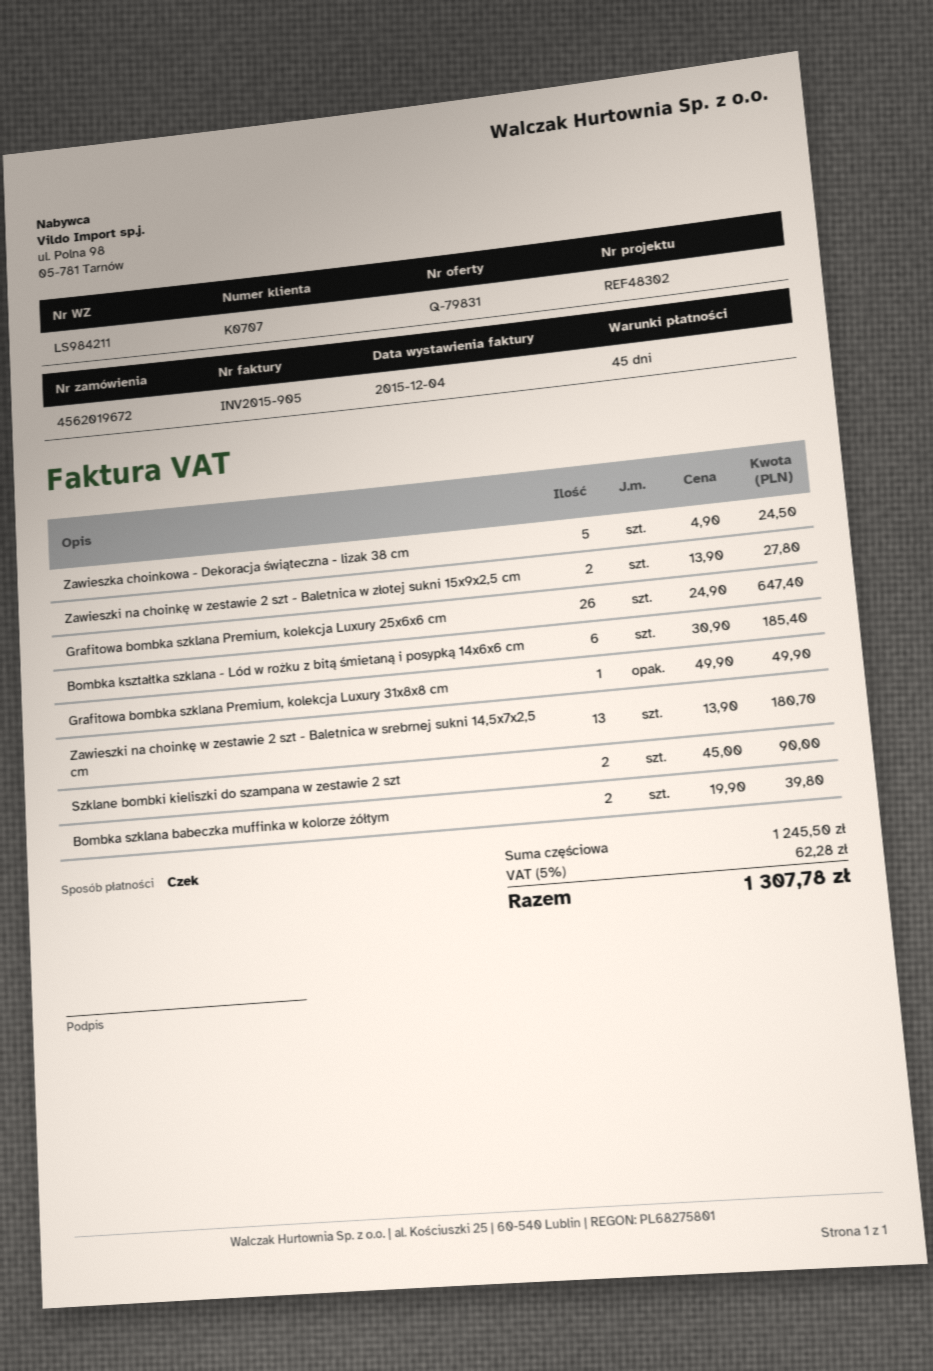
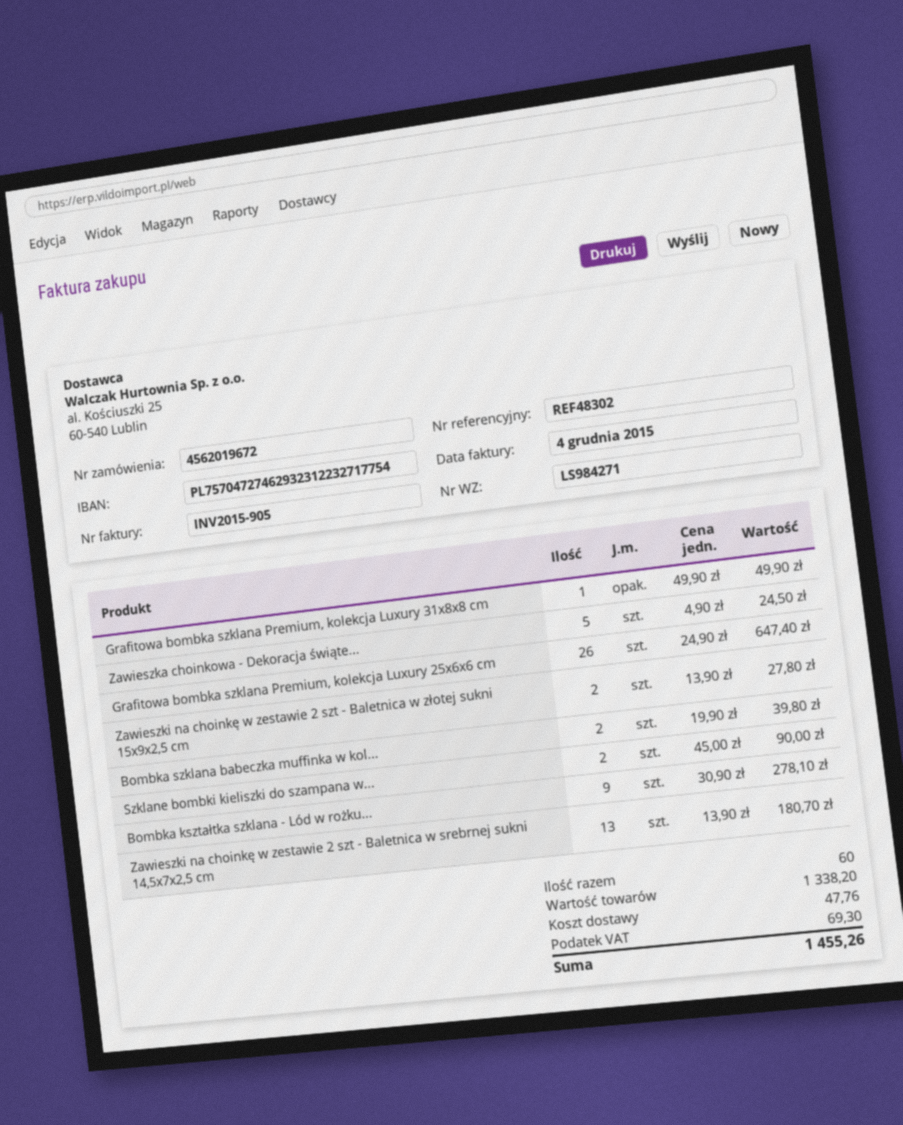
delivery note number: LS984211 -> LS984271
Bombka kształtka szklana - Lód w rożku z bitą śmietaną i posypką 14x6x6 cm: 6 x 30.90 = 185.40 -> 9 x 30.90 = 278.10
subtotal: 1245.50 -> 1338.20
shipping: none -> 47.76
tax: 62.28 -> 69.30
total: 1307.78 -> 1455.26

